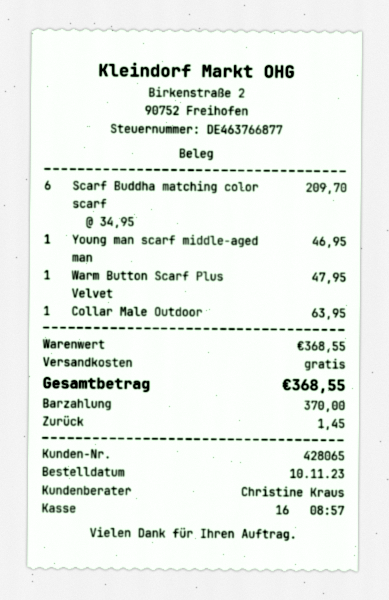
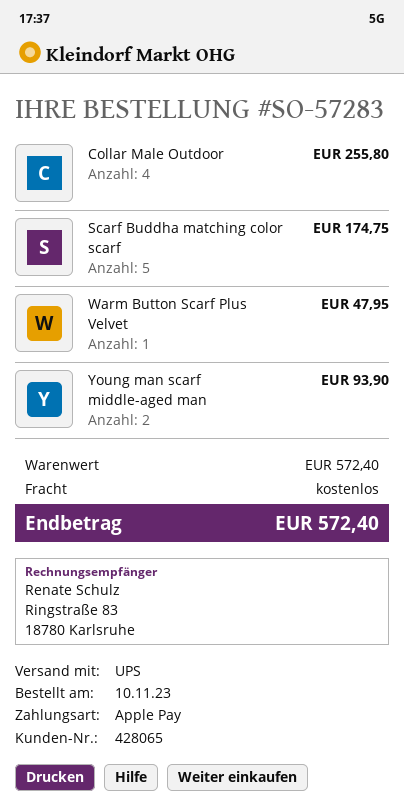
payment method: cash -> Apple Pay
Scarf Buddha matching color scarf: 6 for 209.70 -> 5 for 174.75
Young man scarf middle-aged man: 1 for 46.95 -> 2 for 93.90
Collar Male Outdoor: 1 for 63.95 -> 4 for 255.80
subtotal: 368.55 -> 572.40
total: 368.55 -> 572.40

